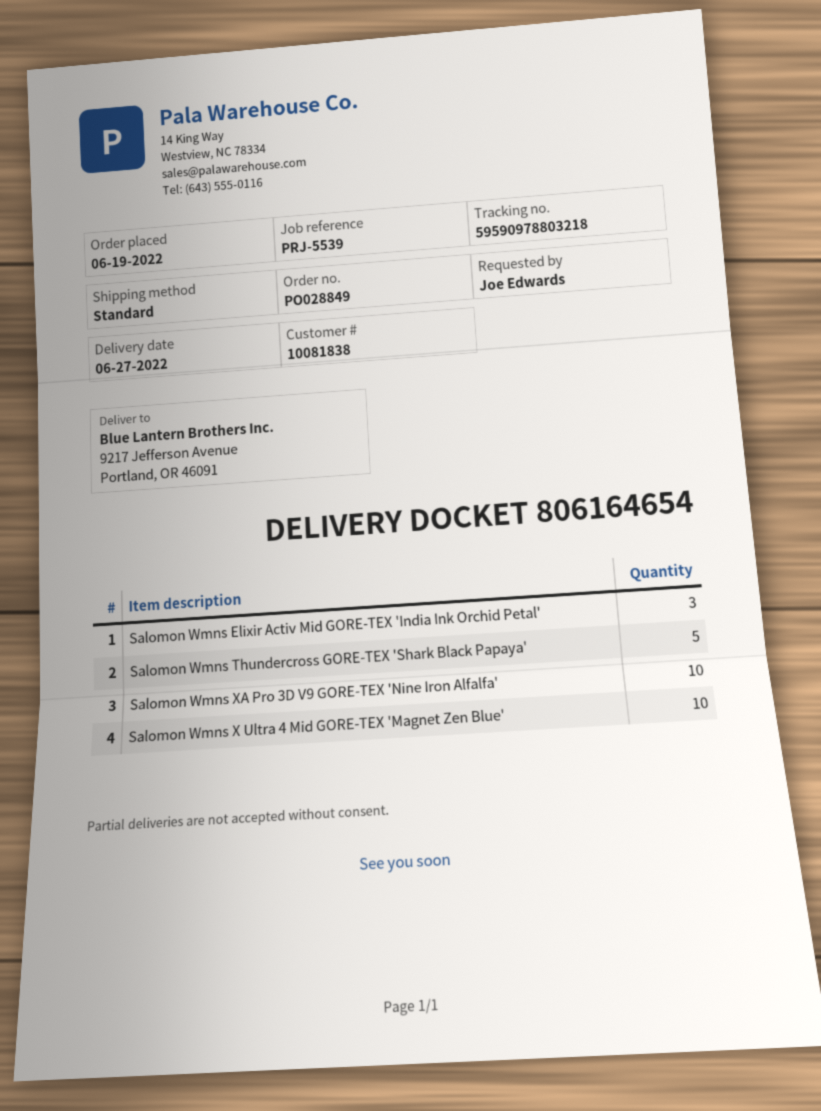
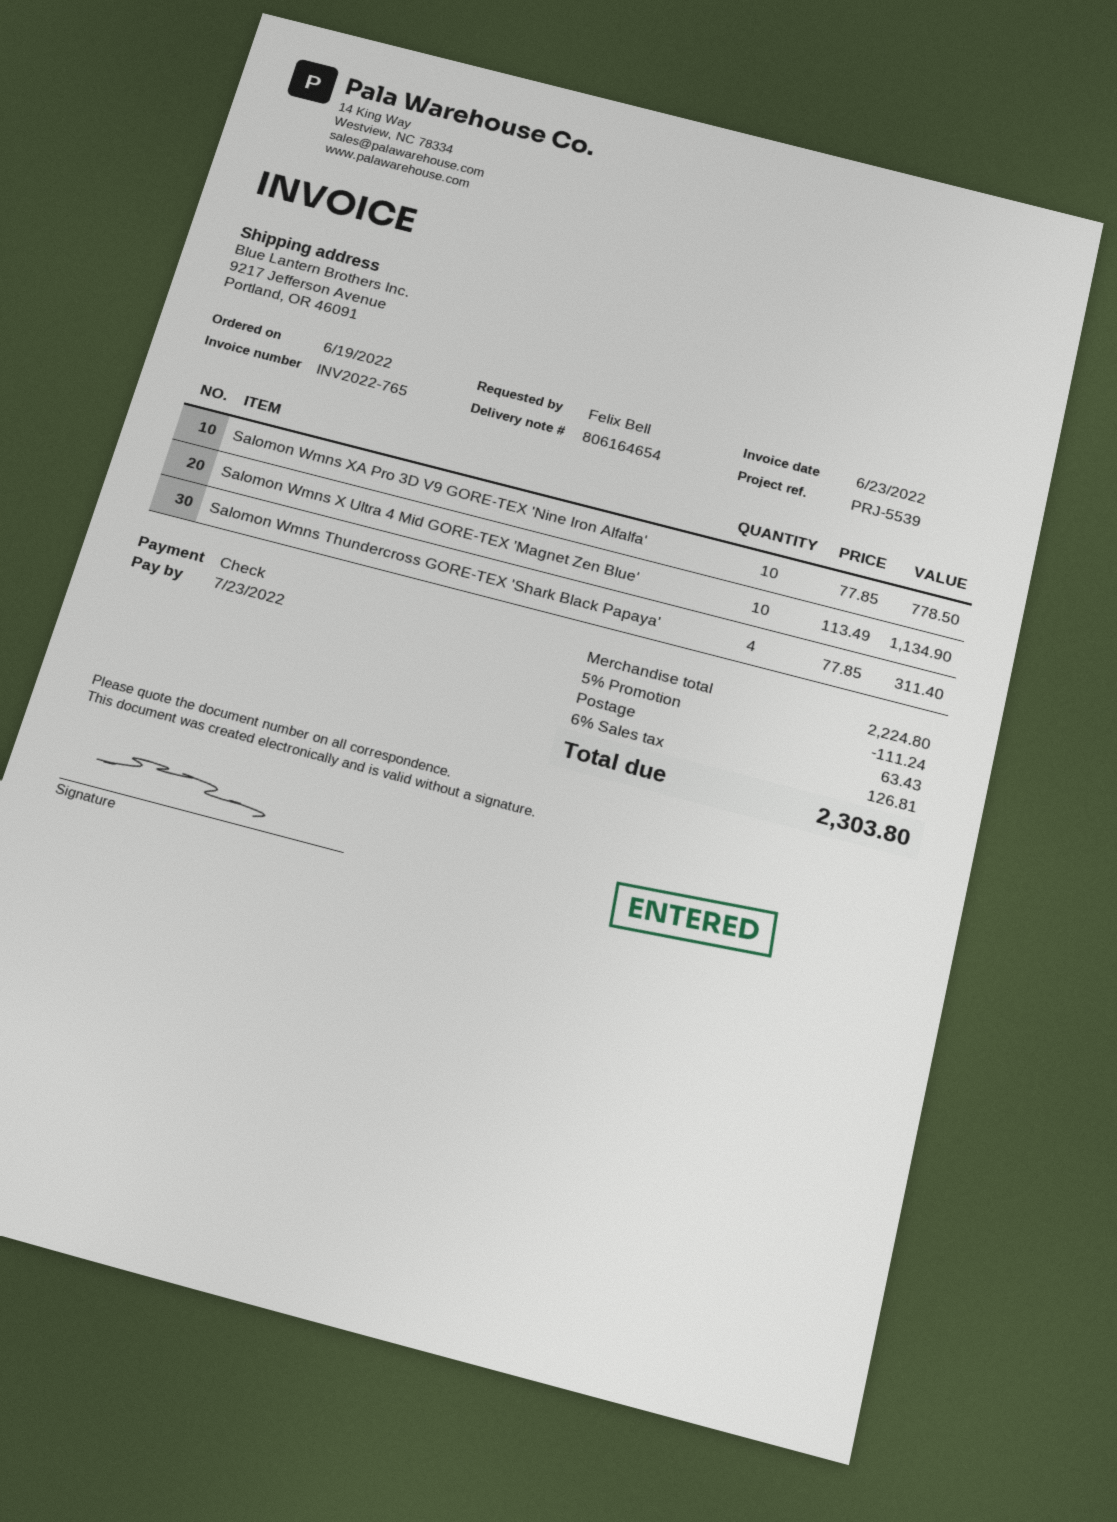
ordered by: Joe Edwards -> Felix Bell
Salomon Wmns Elixir Activ Mid GORE-TEX 'India Ink Orchid Petal': 3 -> none
Salomon Wmns Thundercross GORE-TEX 'Shark Black Papaya': 5 -> 4

